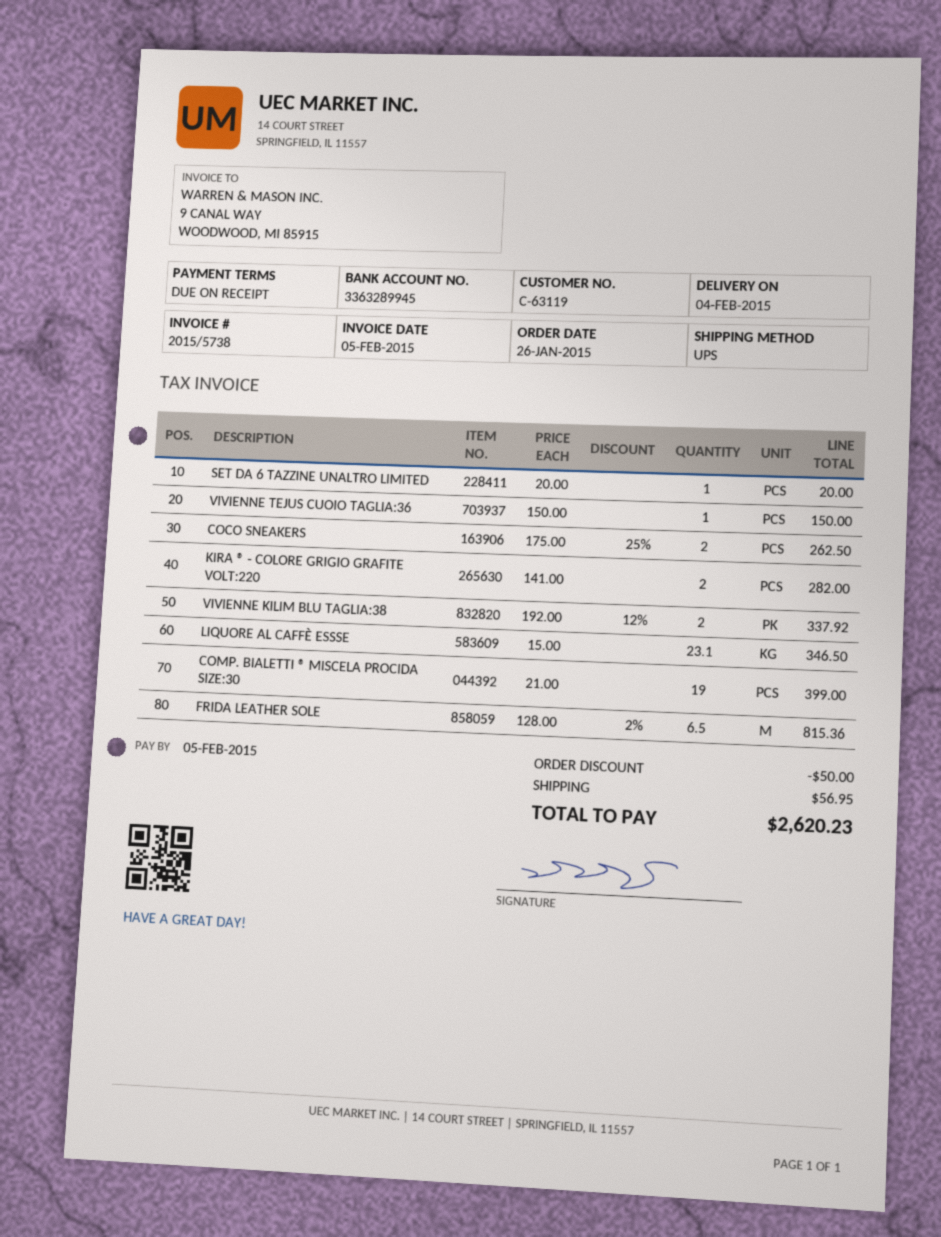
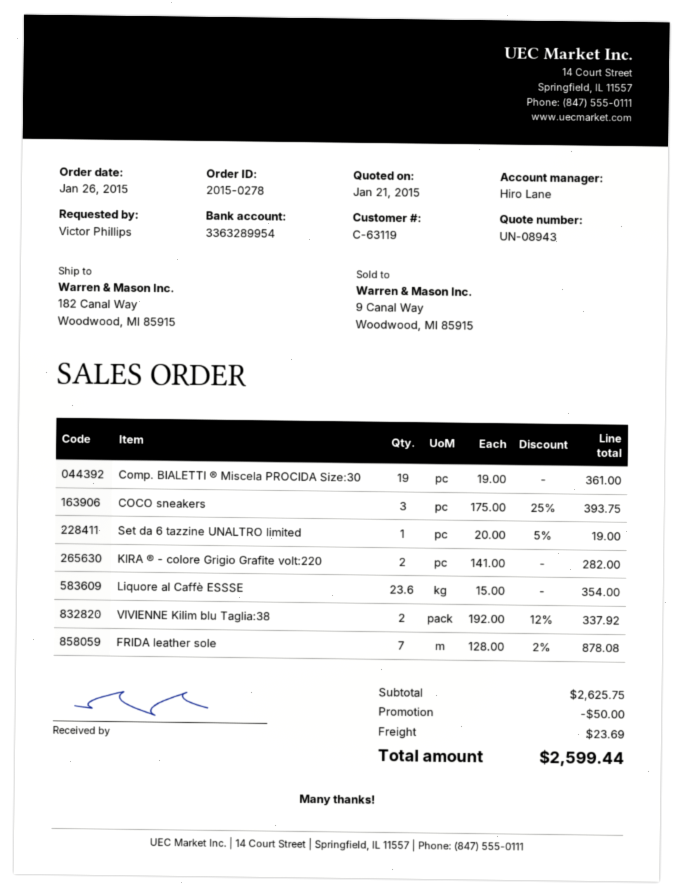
bank account: 3363289945 -> 3363289954
SET DA 6 TAZZINE UNALTRO LIMITED: 1 x 20.00 = 20.00 -> 1 x 20.00 - 5% = 19.00
VIVIENNE TEJUS CUOIO TAGLIA:36: 1 x 150.00 = 150.00 -> none
COCO SNEAKERS: 2 x 175.00 - 25% = 262.50 -> 3 x 175.00 - 25% = 393.75
LIQUORE AL CAFFÈ ESSSE: 23.1 x 15.00 = 346.50 -> 23.6 x 15.00 = 354.00
COMP. BIALETTI ® MISCELA PROCIDA SIZE:30: 19 x 21.00 = 399.00 -> 19 x 19.00 = 361.00
FRIDA LEATHER SOLE: 6.5 x 128.00 - 2% = 815.36 -> 7 x 128.00 - 2% = 878.08
shipping: 56.95 -> 23.69
total: 2620.23 -> 2599.44

